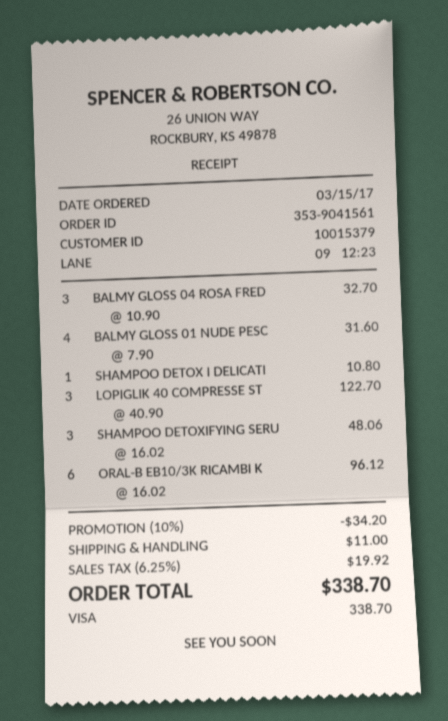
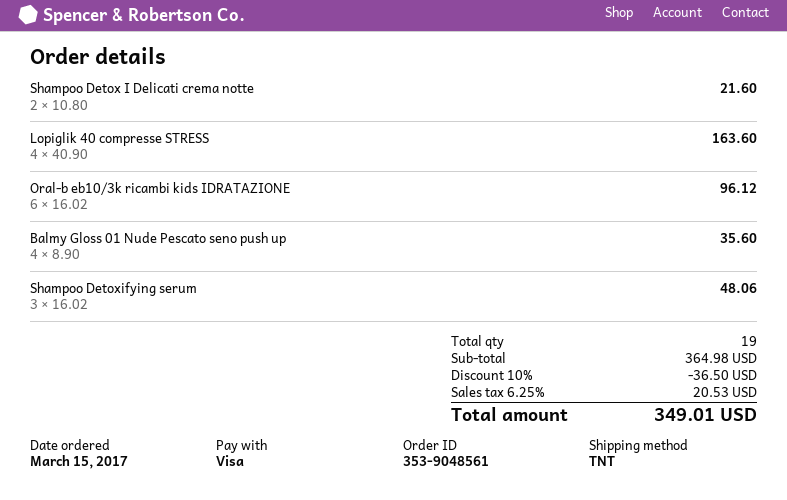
order number: 353-9041561 -> 353-9048561
BALMY GLOSS 04 ROSA FRED: 3 x 10.90 = 32.70 -> none
BALMY GLOSS 01 NUDE PESC: 4 x 7.90 = 31.60 -> 4 x 8.90 = 35.60
SHAMPOO DETOX I DELICATI: 1 x 10.80 = 10.80 -> 2 x 10.80 = 21.60
LOPIGLIK 40 COMPRESSE ST: 3 x 40.90 = 122.70 -> 4 x 40.90 = 163.60
discount: 10% = 34.20 -> 10% = 36.50
shipping: 11.00 -> none
tax: 6.25% = 19.92 -> 6.25% = 20.53
total: 338.70 -> 349.01

